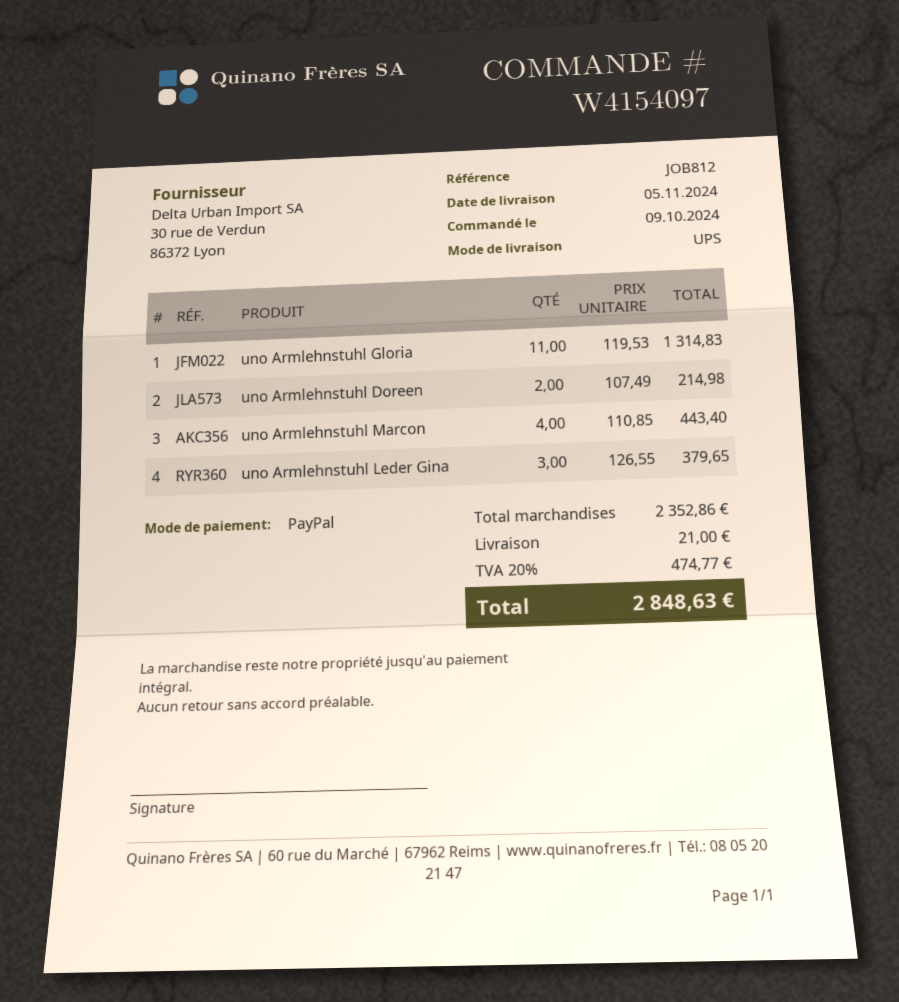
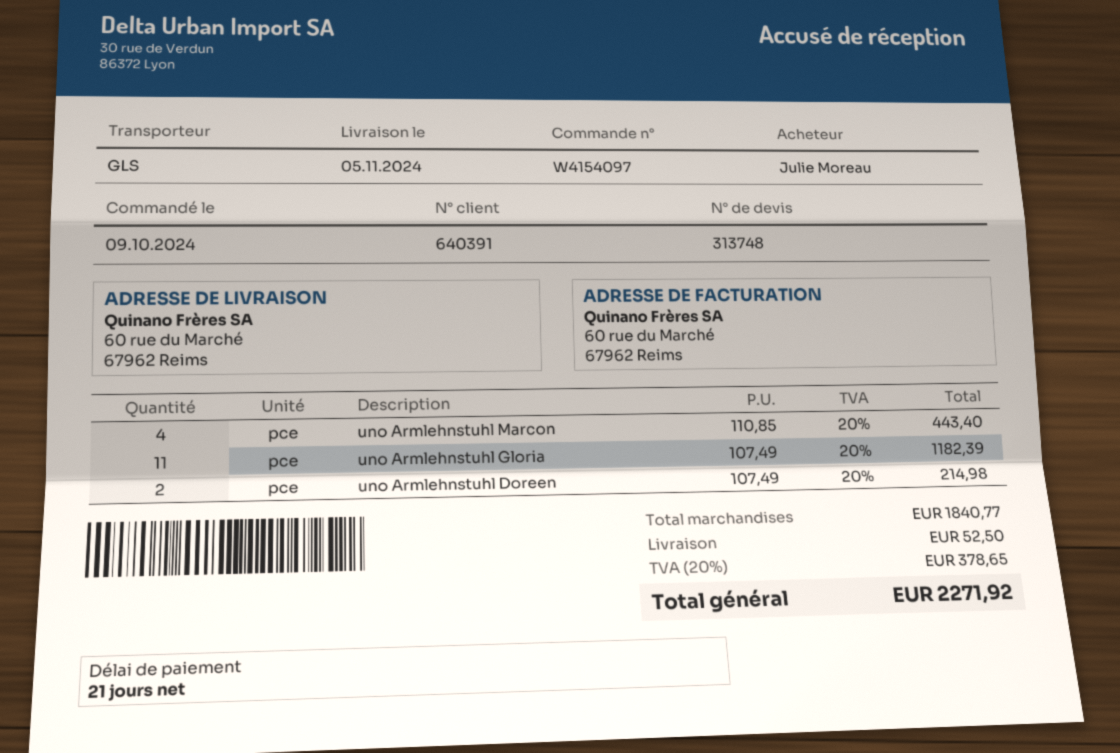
shipping method: UPS -> GLS
uno Armlehnstuhl Gloria: 11 x 119.53 = 1314.83 -> 11 x 107.49 = 1182.39
uno Armlehnstuhl Leder Gina: 3 x 126.55 = 379.65 -> none
subtotal: 2352.86 -> 1840.77
shipping: 21.00 -> 52.50
tax: 20% = 474.77 -> 20% = 378.65
total: 2848.63 -> 2271.92

